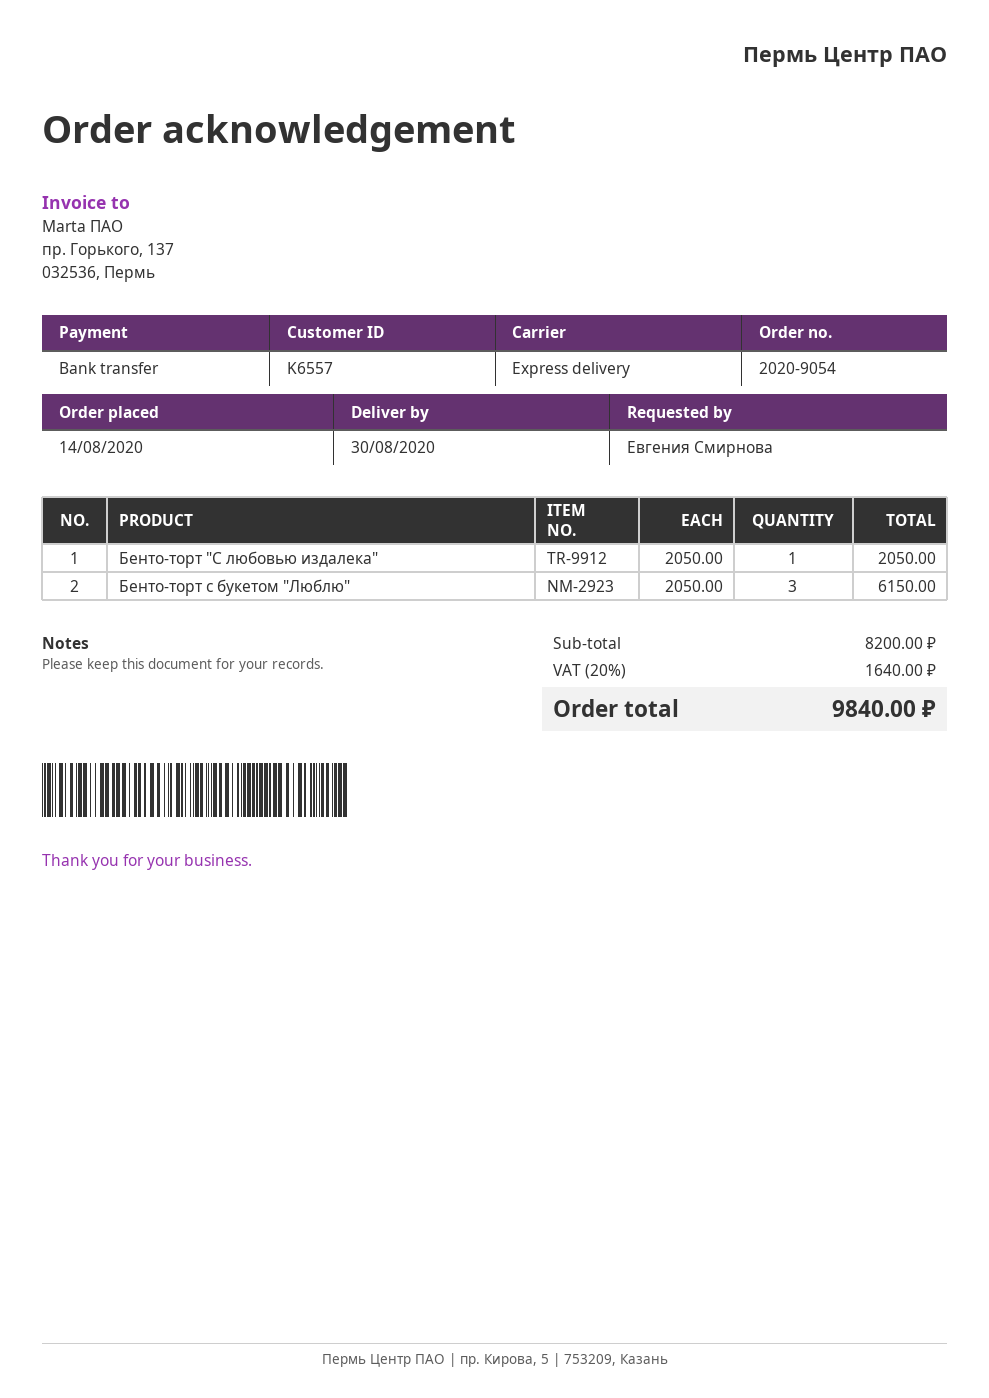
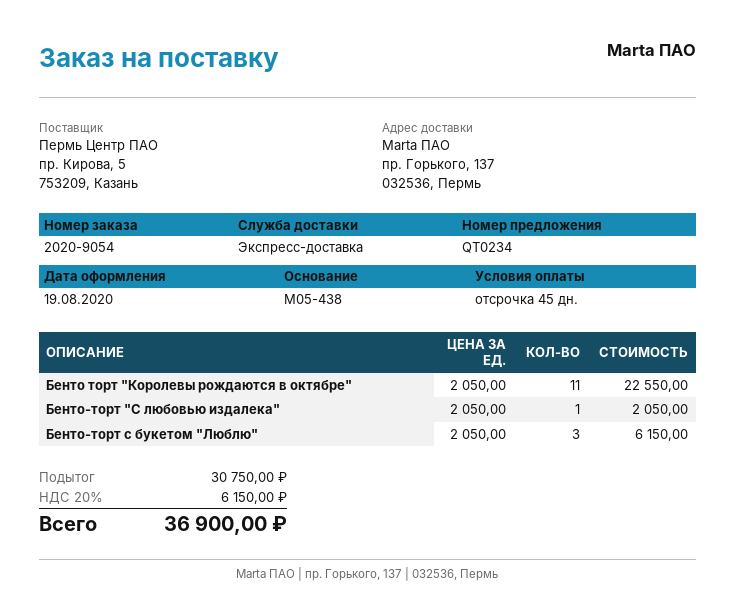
order date: 2020-08-14 -> 2020-08-19
Бенто торт "Королевы рождаются в октябре": none -> 11 x 2050.00 = 22550.00
subtotal: 8200.00 -> 30750.00
tax: 20% = 1640.00 -> 20% = 6150.00
total: 9840.00 -> 36900.00

